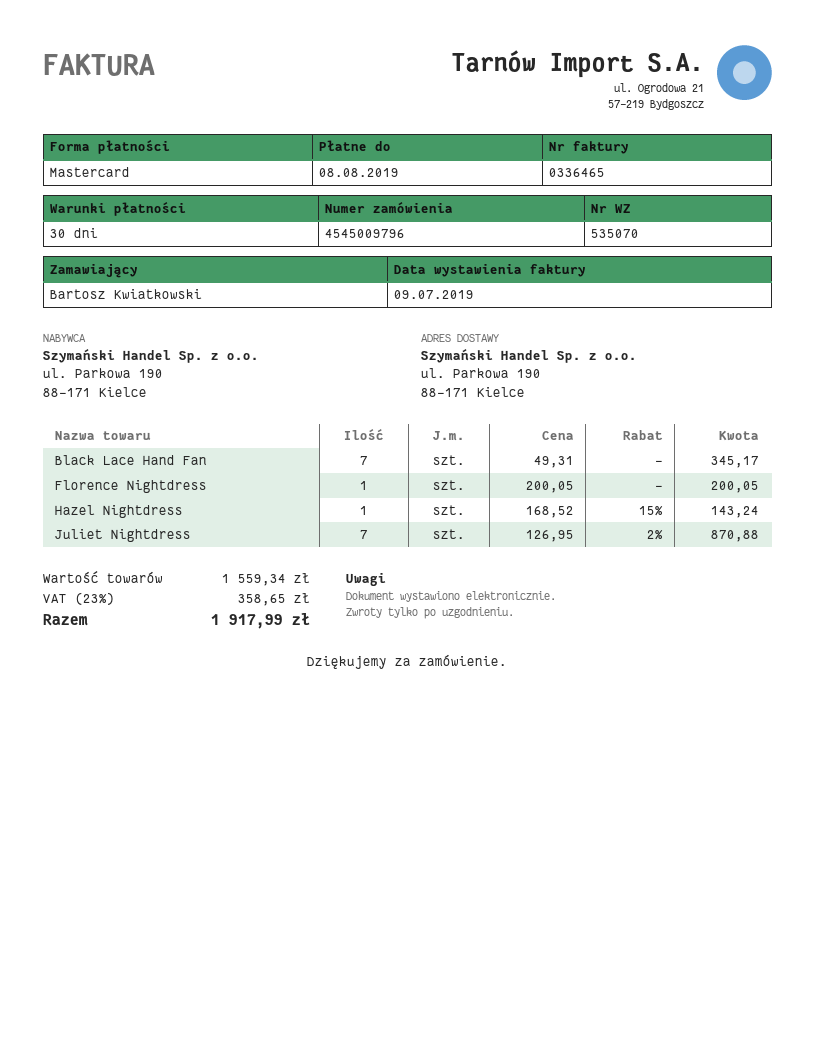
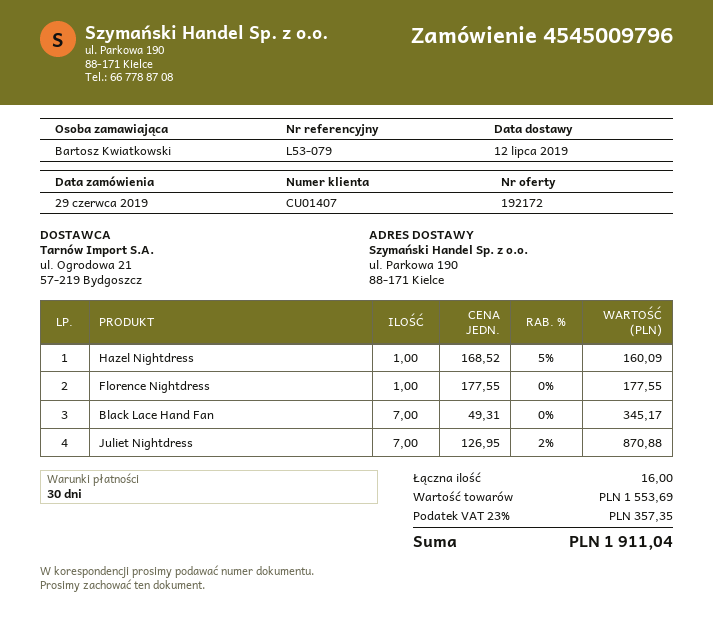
Florence Nightdress: 1 x 200.05 = 200.05 -> 1 x 177.55 = 177.55
Hazel Nightdress: 1 x 168.52 - 15% = 143.24 -> 1 x 168.52 - 5% = 160.09
subtotal: 1559.34 -> 1553.69
tax: 23% = 358.65 -> 23% = 357.35
total: 1917.99 -> 1911.04

